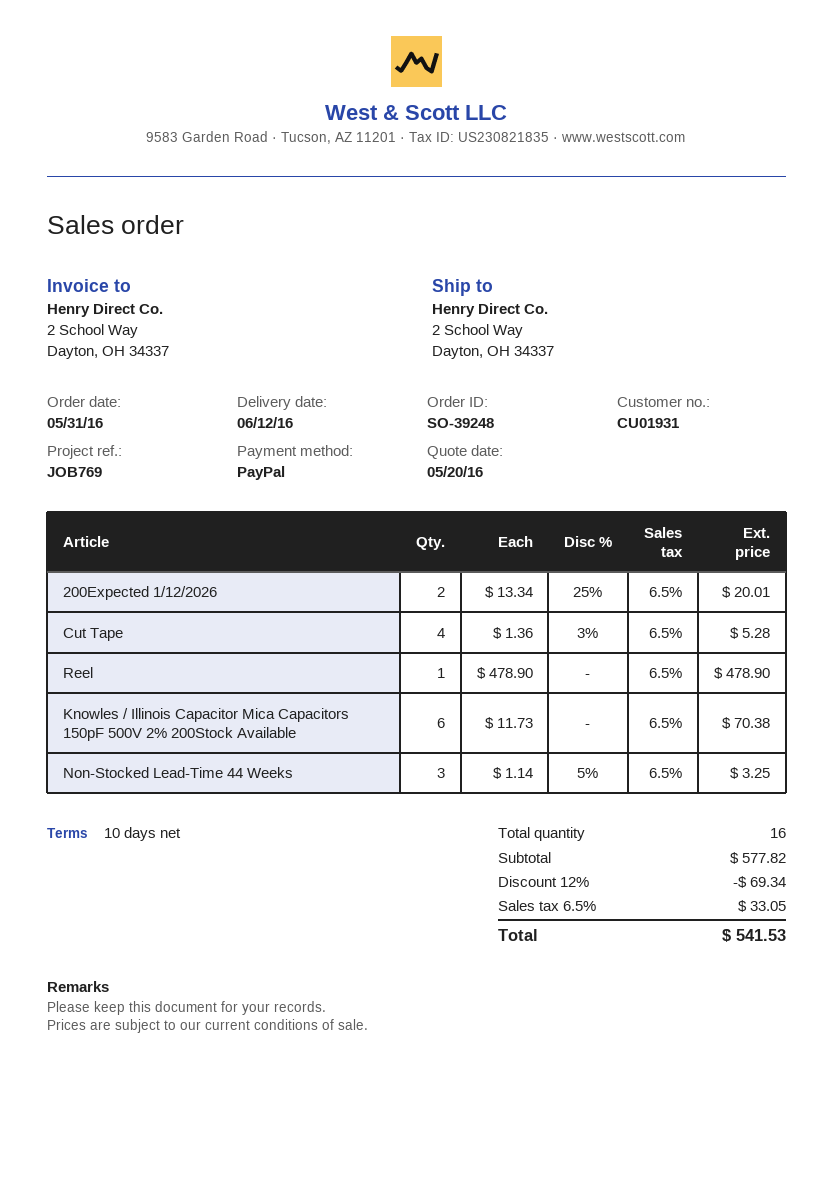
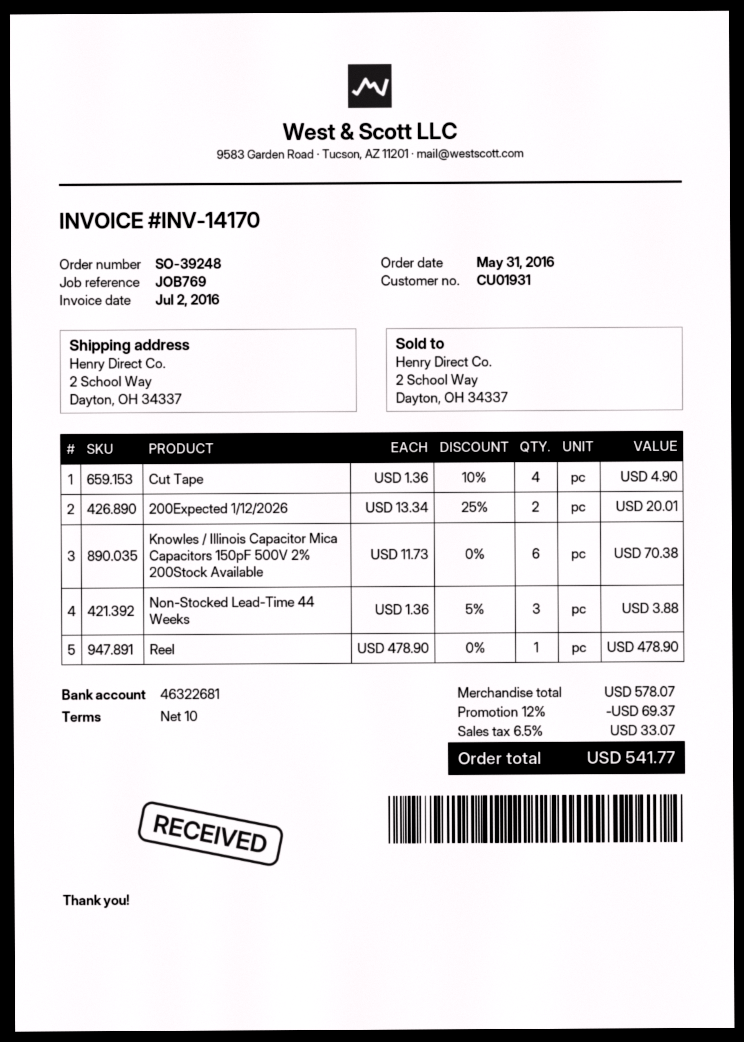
Cut Tape: 4 x 1.36 - 3% = 5.28 -> 4 x 1.36 - 10% = 4.90
Non-Stocked Lead-Time 44 Weeks: 3 x 1.14 - 5% = 3.25 -> 3 x 1.36 - 5% = 3.88
subtotal: 577.82 -> 578.07
discount: 12% = 69.34 -> 12% = 69.37
tax: 6.5% = 33.05 -> 6.5% = 33.07
total: 541.53 -> 541.77

